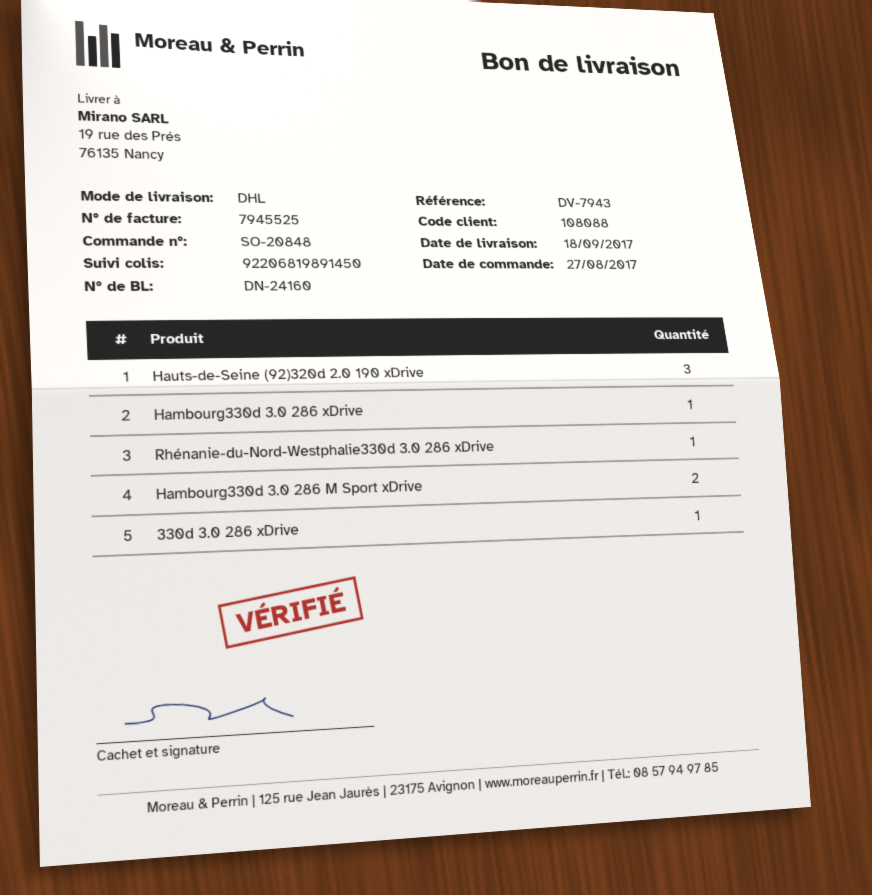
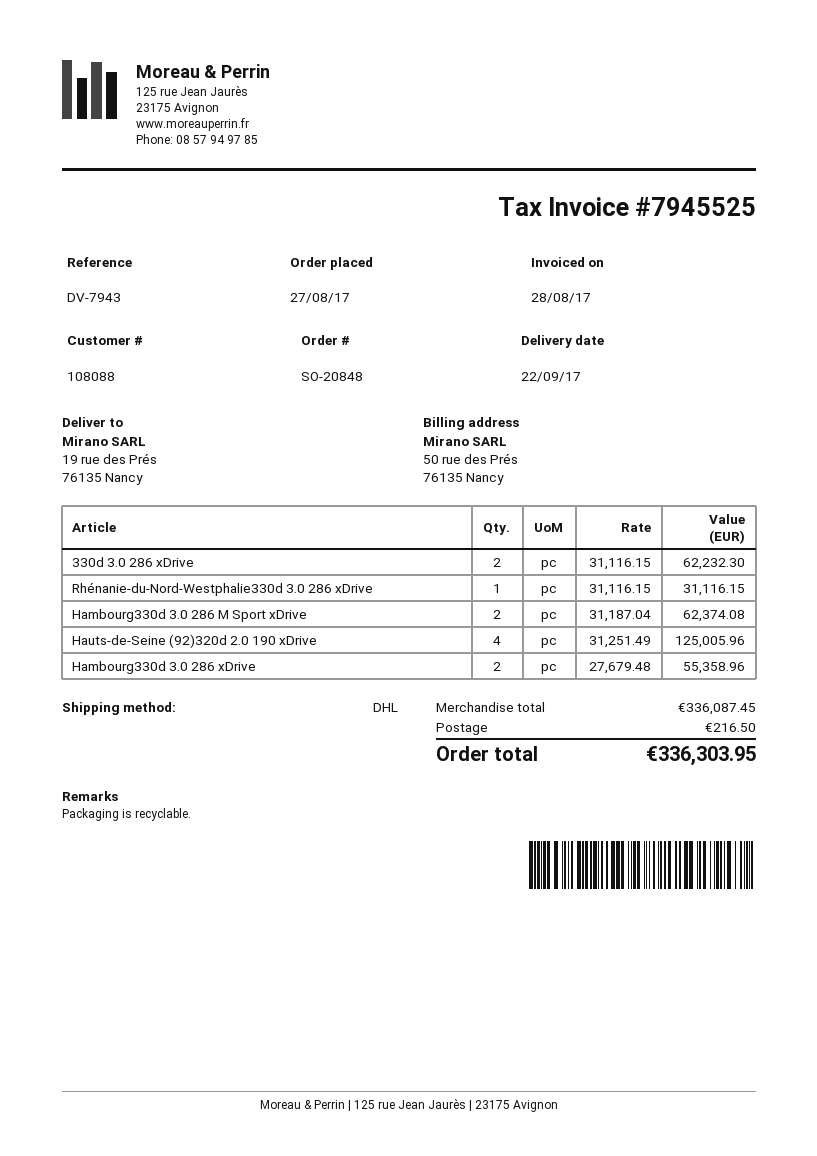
delivery date: 2017-09-18 -> 2017-09-22
Hauts-de-Seine (92)320d 2.0 190 xDrive: 3 -> 4
Hambourg330d 3.0 286 xDrive: 1 -> 2
330d 3.0 286 xDrive: 1 -> 2

